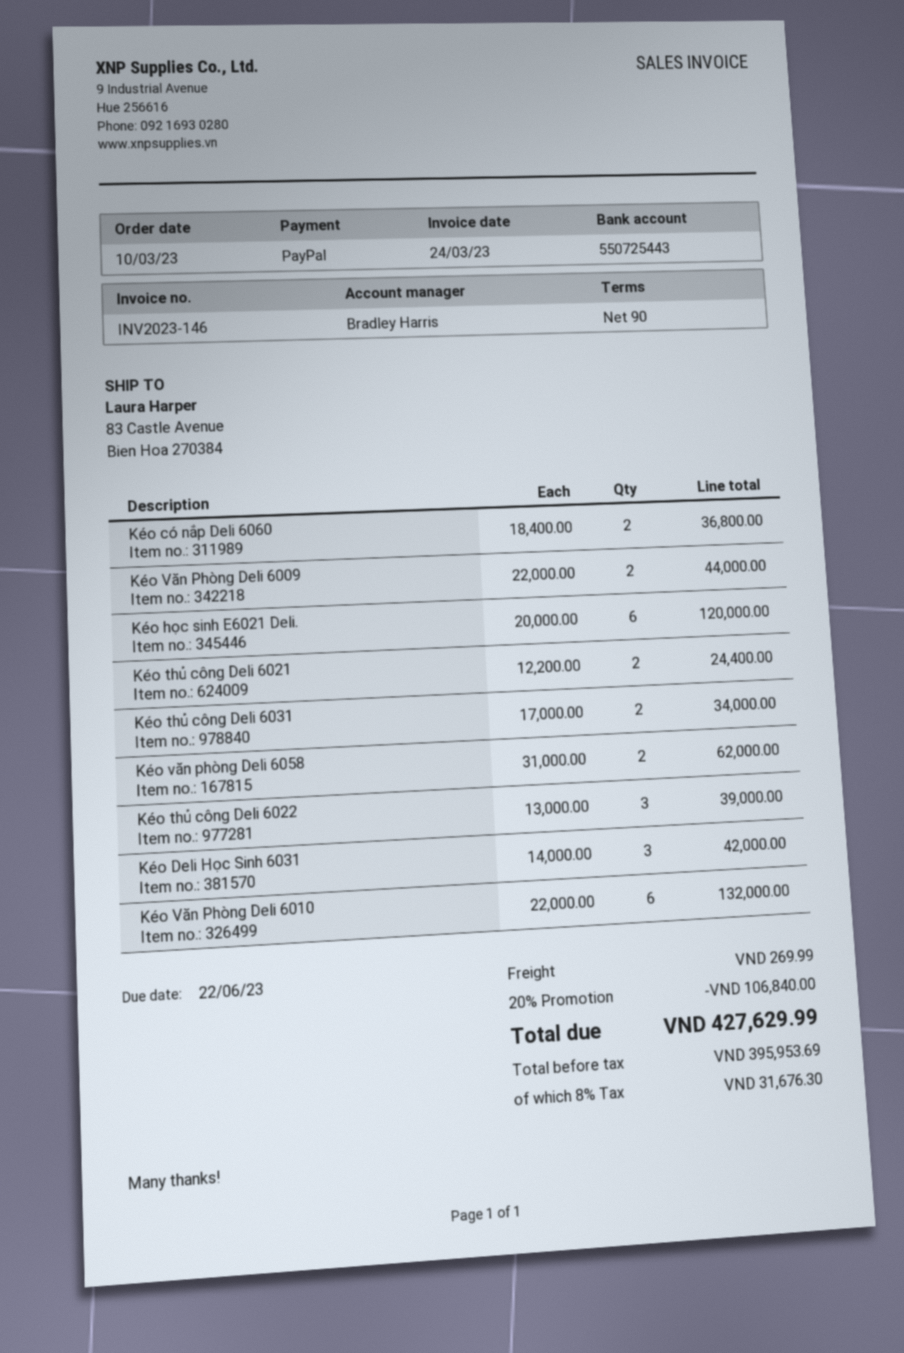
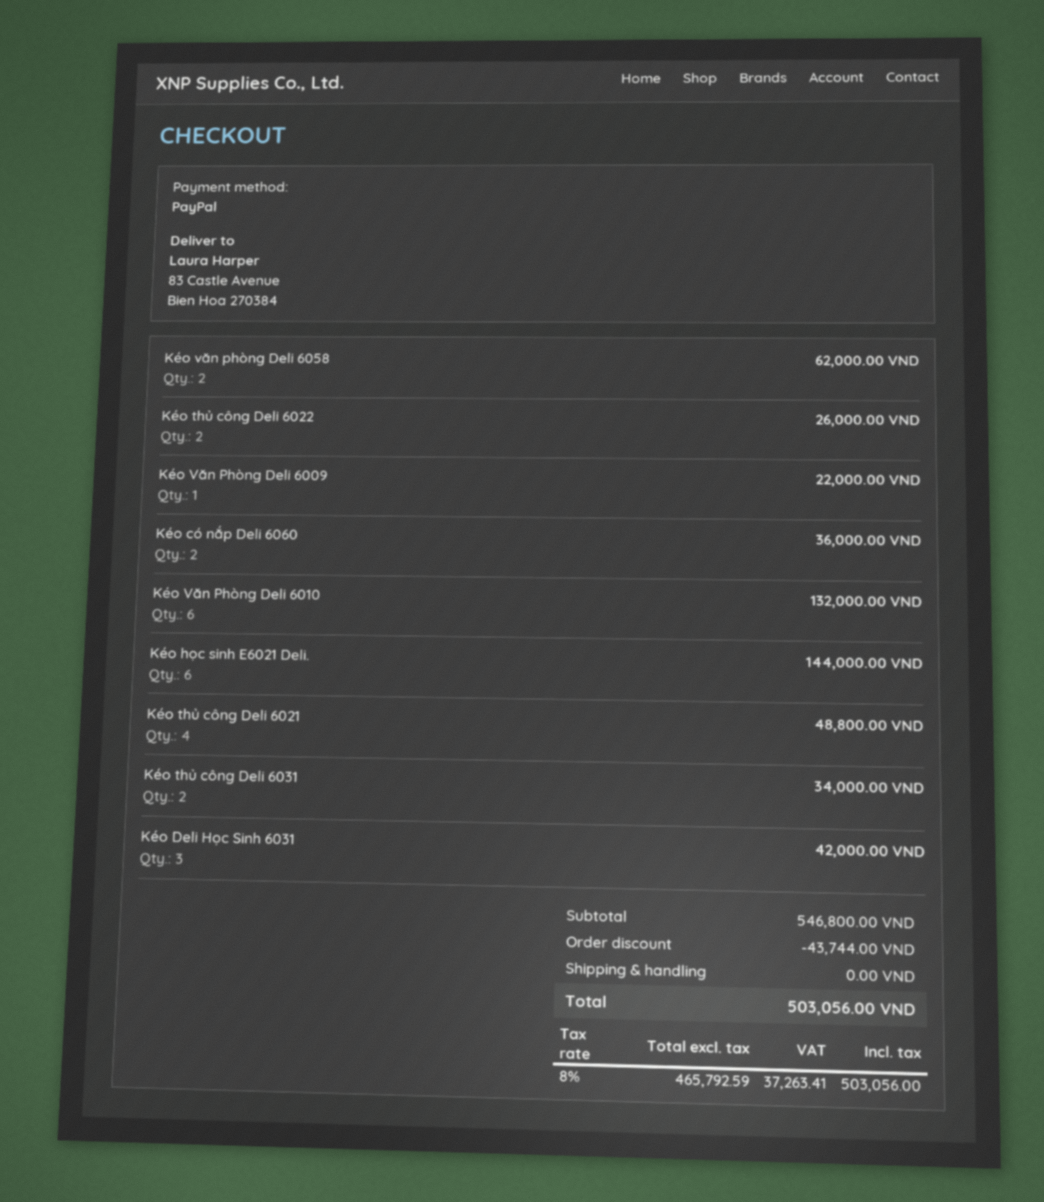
Kéo có nắp Deli 6060: 2 for 36800.00 -> 2 for 36000.00
Kéo Văn Phòng Deli 6009: 2 for 44000.00 -> 1 for 22000.00
Kéo học sinh E6021 Deli.: 6 for 120000.00 -> 6 for 144000.00
Kéo thủ công Deli 6021: 2 for 24400.00 -> 4 for 48800.00
Kéo thủ công Deli 6022: 3 for 39000.00 -> 2 for 26000.00
discount: 106840.00 -> 43744.00
shipping: 269.99 -> 0.00
net: 395953.69 -> 465792.59
tax: 8% = 31676.30 -> 8% = 37263.41
total: 427629.99 -> 503056.00

